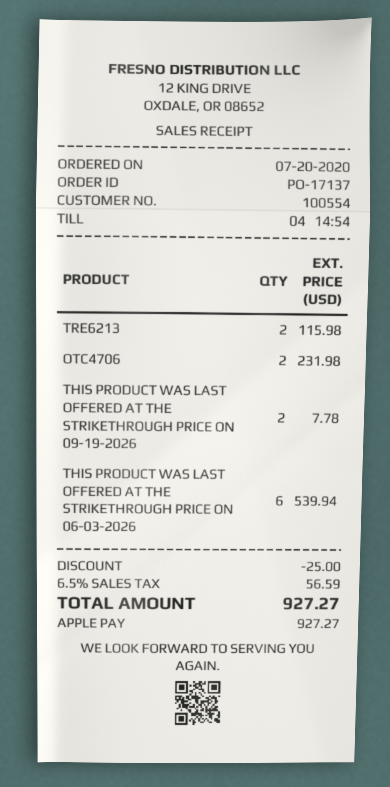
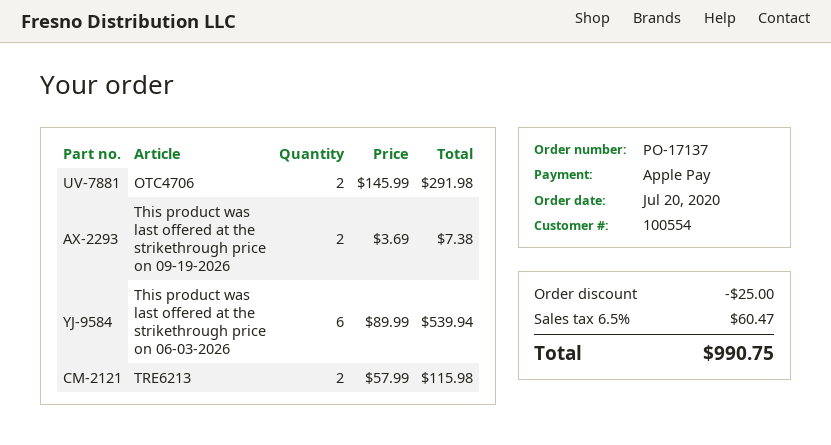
OTC4706: 2 for 231.98 -> 2 for 291.98
THIS PRODUCT WAS LAST OFFERED AT THE STRIKETHROUGH PRICE ON 09-19-2026: 2 for 7.78 -> 2 for 7.38
tax: 6.5% = 56.59 -> 6.5% = 60.47
total: 927.27 -> 990.75

